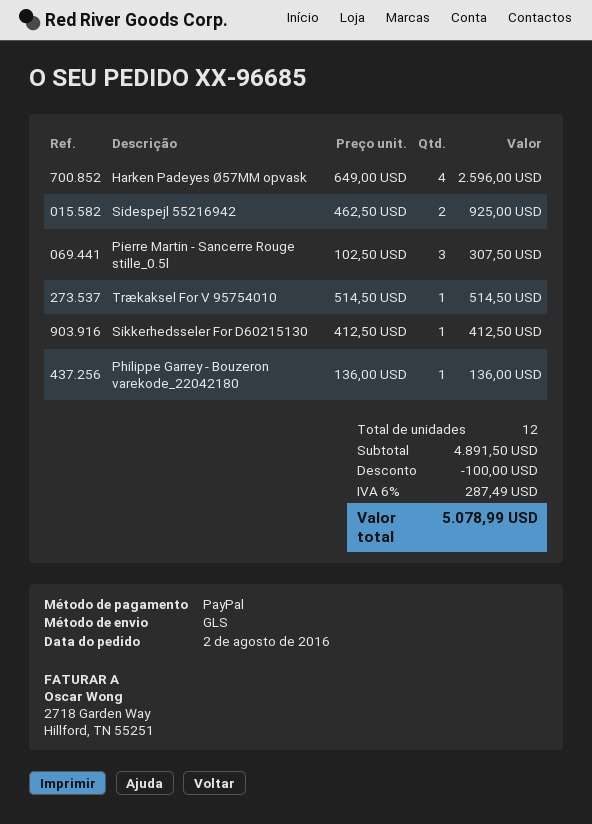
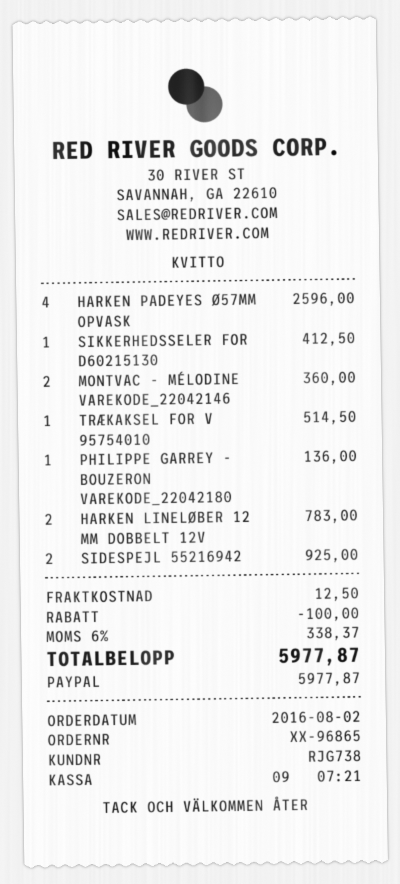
order number: XX-96685 -> XX-96865
Pierre Martin - Sancerre Rouge stille_0.5l: 3 for 307.50 -> none
MONTVAC - MÉLODINE VAREKODE_22042146: none -> 2 for 360.00
HARKEN LINELØBER 12 MM DOBBELT 12V: none -> 2 for 783.00
shipping: none -> 12.50
tax: 6% = 287.49 -> 6% = 338.37
total: 5078.99 -> 5977.87

